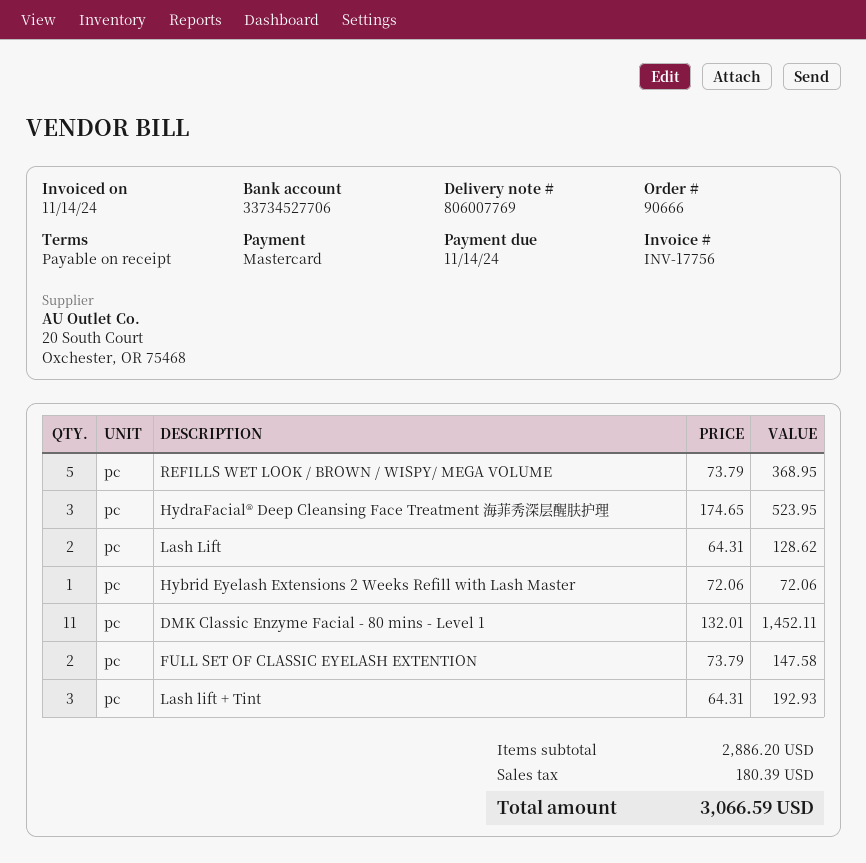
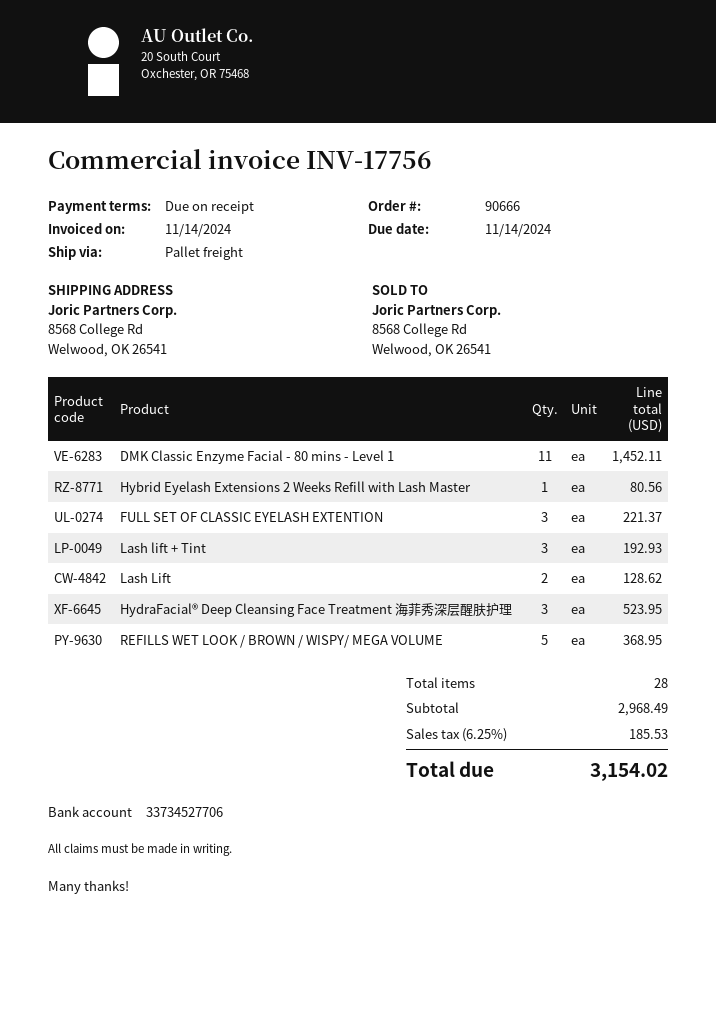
Hybrid Eyelash Extensions 2 Weeks Refill with Lash Master: 1 for 72.06 -> 1 for 80.56
FULL SET OF CLASSIC EYELASH EXTENTION: 2 for 147.58 -> 3 for 221.37
subtotal: 2886.20 -> 2968.49
tax: 180.39 -> 185.53
total: 3066.59 -> 3154.02

